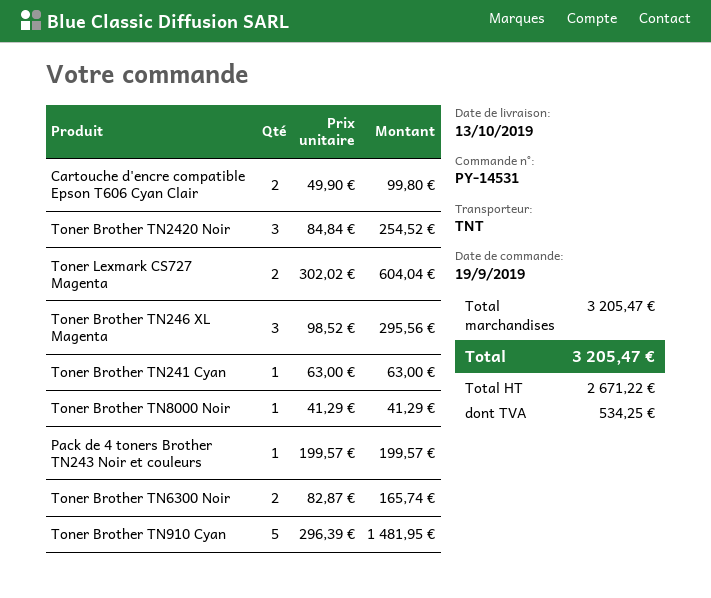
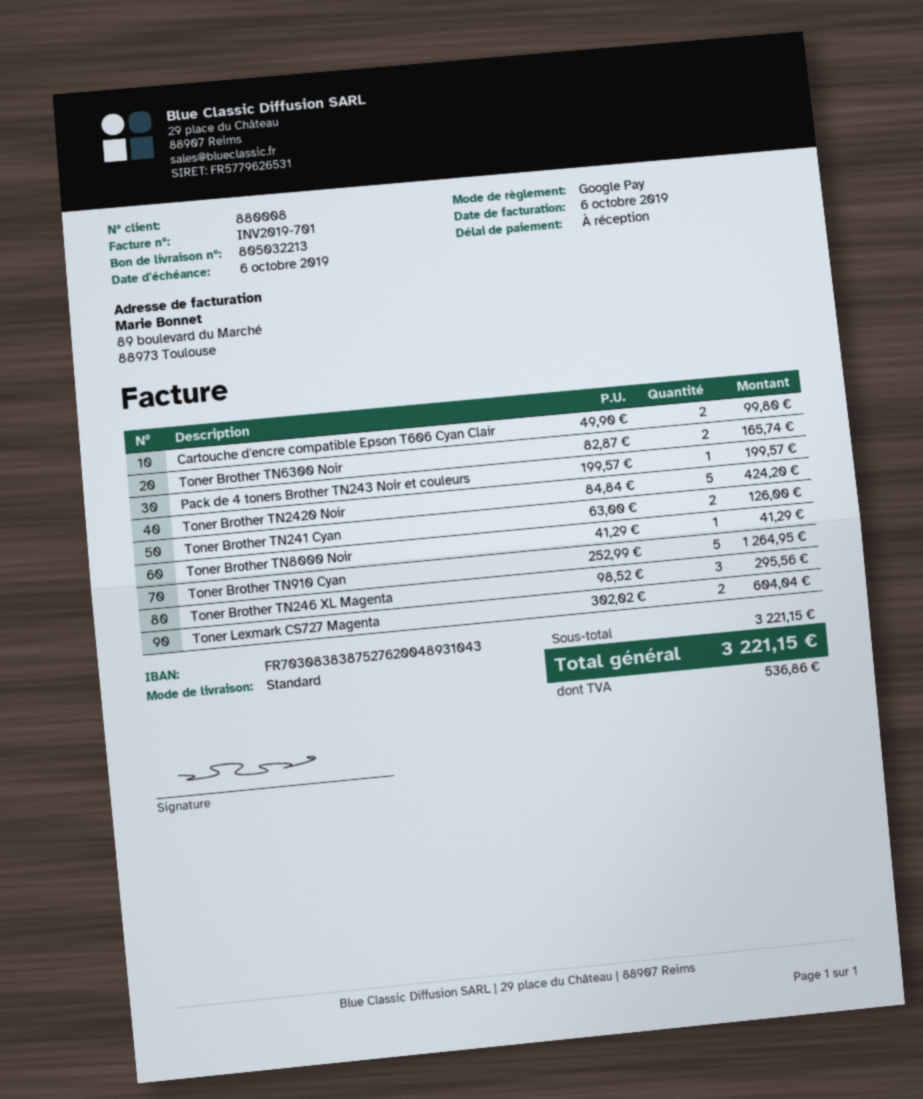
shipping method: TNT -> standard
Toner Brother TN2420 Noir: 3 x 84.84 = 254.52 -> 5 x 84.84 = 424.20
Toner Brother TN241 Cyan: 1 x 63.00 = 63.00 -> 2 x 63.00 = 126.00
Toner Brother TN910 Cyan: 5 x 296.39 = 1481.95 -> 5 x 252.99 = 1264.95
subtotal: 3205.47 -> 3221.15
tax: 534.25 -> 536.86
total: 3205.47 -> 3221.15

